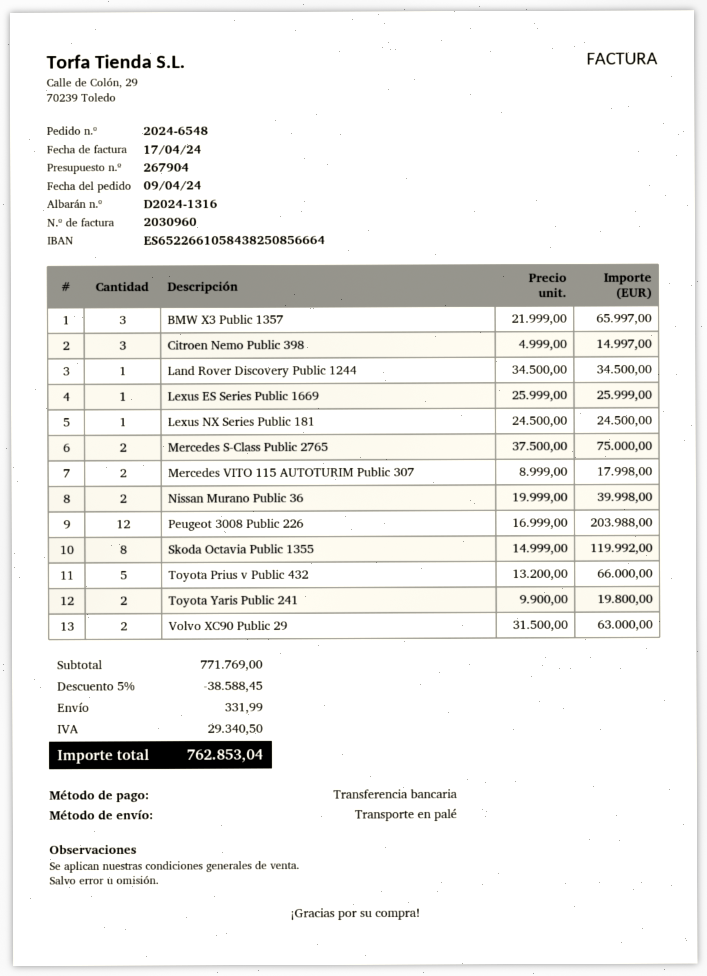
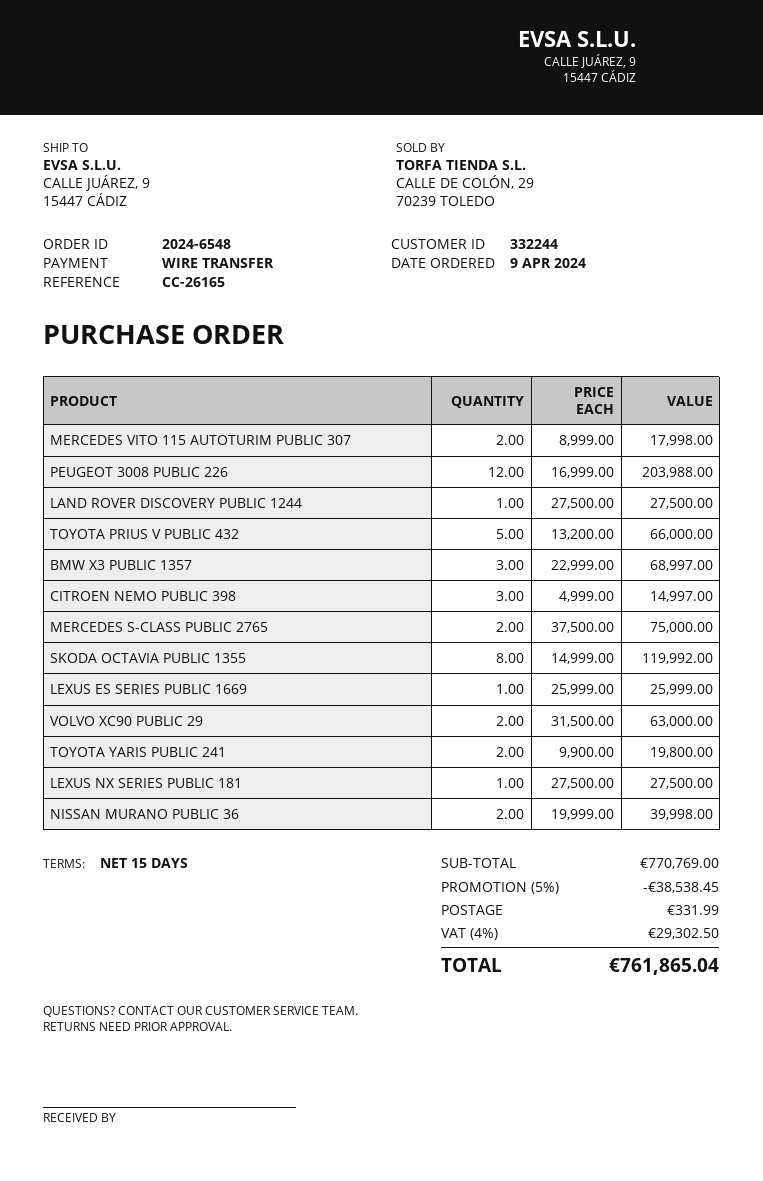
BMW X3 Public 1357: 3 x 21999.00 = 65997.00 -> 3 x 22999.00 = 68997.00
Land Rover Discovery Public 1244: 1 x 34500.00 = 34500.00 -> 1 x 27500.00 = 27500.00
Lexus NX Series Public 181: 1 x 24500.00 = 24500.00 -> 1 x 27500.00 = 27500.00
subtotal: 771769.00 -> 770769.00
discount: 5% = 38588.45 -> 5% = 38538.45
tax: 29340.50 -> 29302.50
total: 762853.04 -> 761865.04

